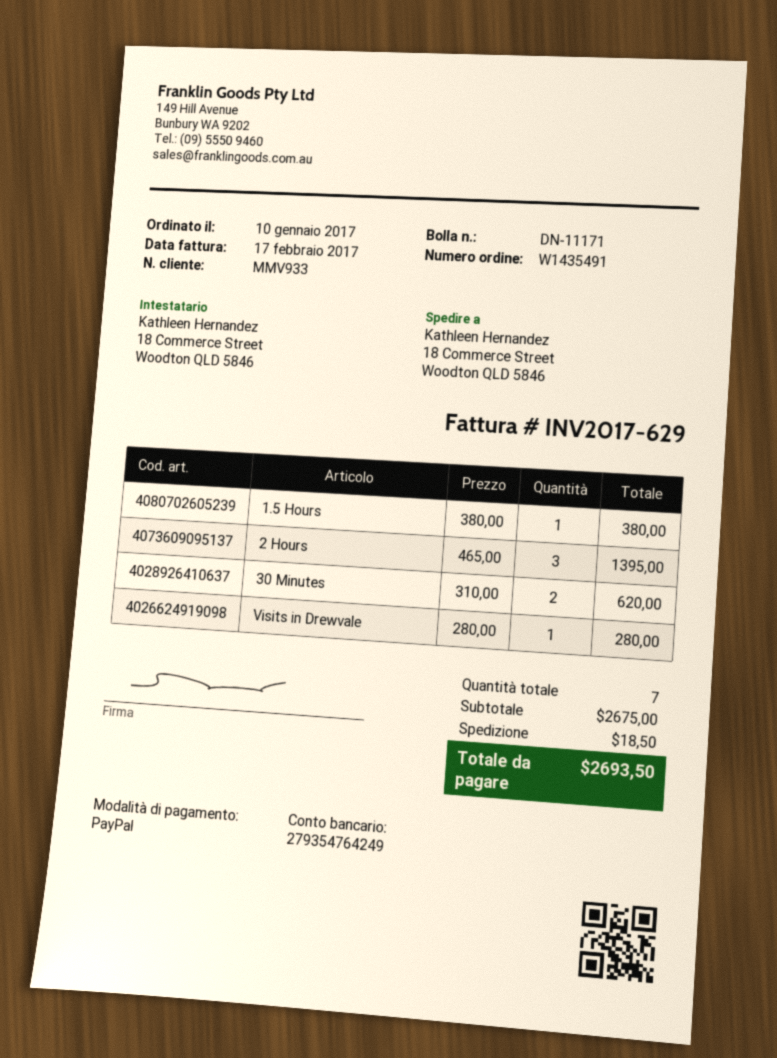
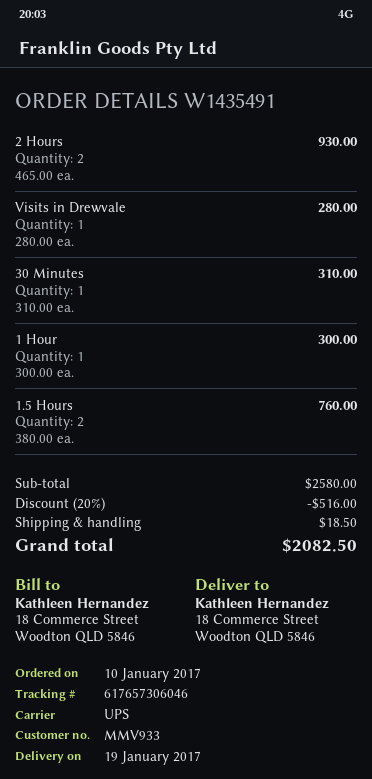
1.5 Hours: 1 x 380.00 = 380.00 -> 2 x 380.00 = 760.00
2 Hours: 3 x 465.00 = 1395.00 -> 2 x 465.00 = 930.00
30 Minutes: 2 x 310.00 = 620.00 -> 1 x 310.00 = 310.00
1 Hour: none -> 1 x 300.00 = 300.00
subtotal: 2675.00 -> 2580.00
discount: none -> 20% = 516.00
total: 2693.50 -> 2082.50

